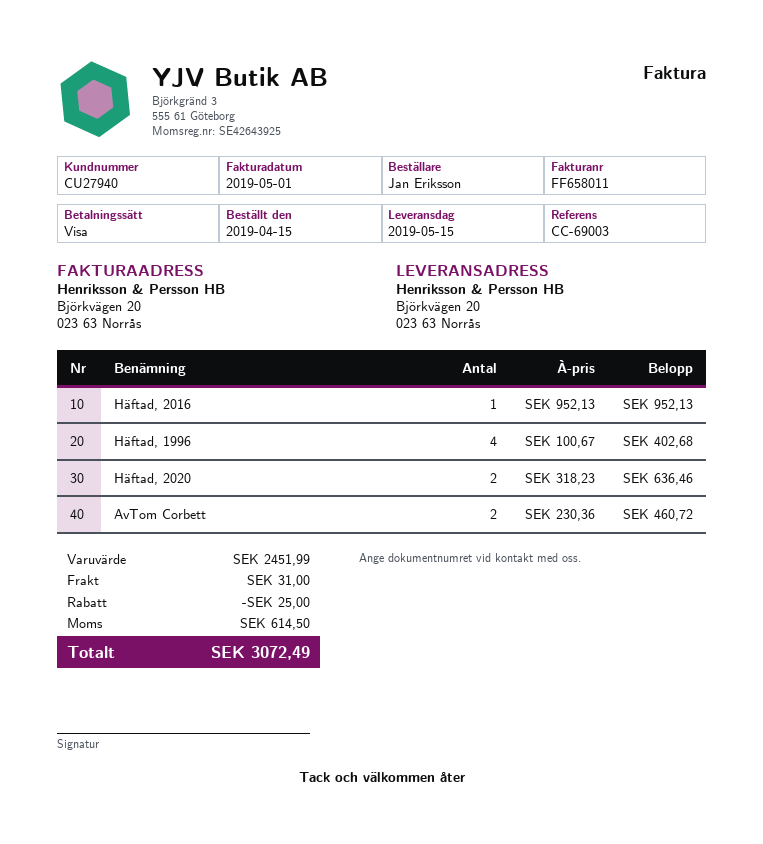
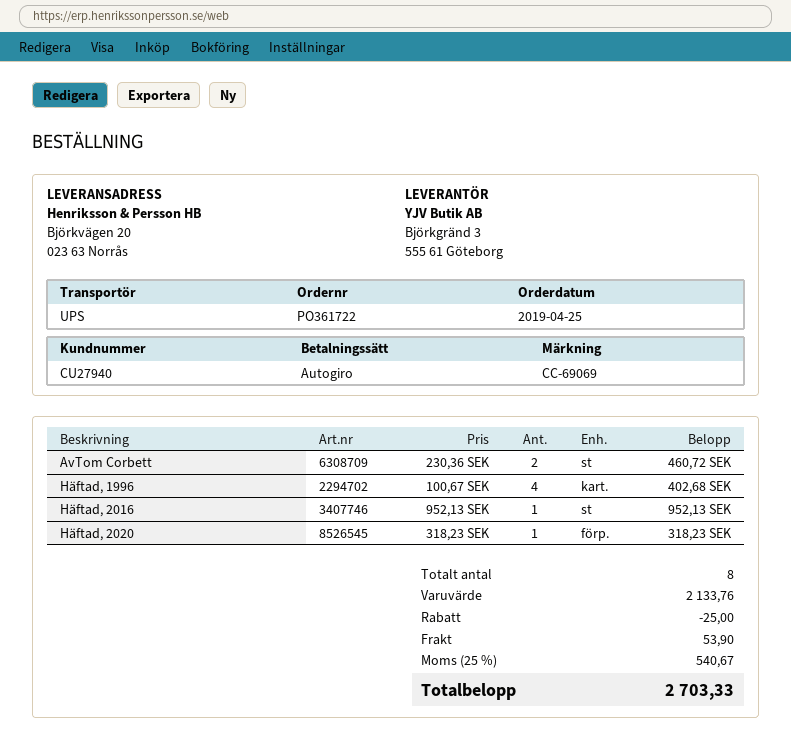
order date: 2019-04-15 -> 2019-04-25
reference: CC-69003 -> CC-69069
payment method: Visa -> direct debit
Häftad, 2020: 2 x 318.23 = 636.46 -> 1 x 318.23 = 318.23
subtotal: 2451.99 -> 2133.76
shipping: 31.00 -> 53.90
tax: 614.50 -> 540.67
total: 3072.49 -> 2703.33

